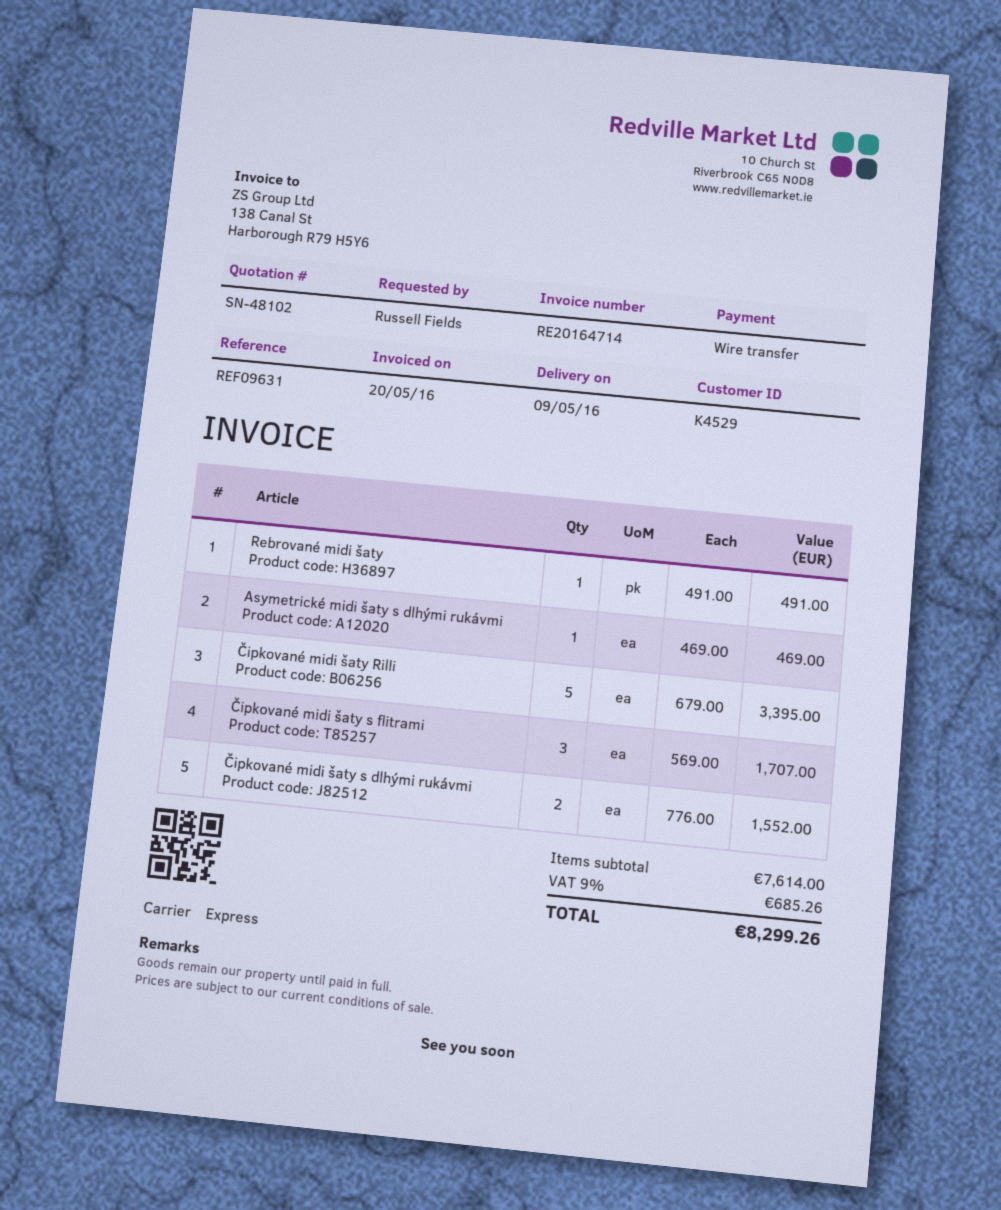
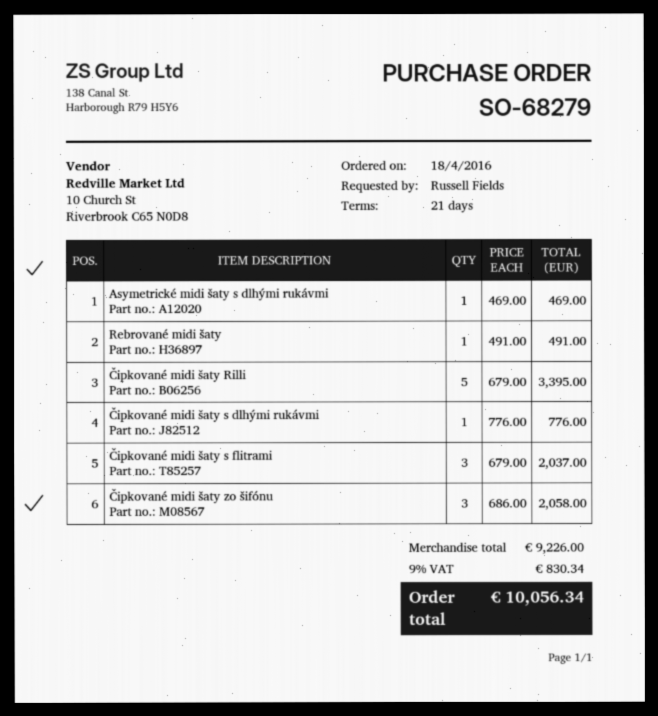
Čipkované midi šaty s flitrami: 3 x 569.00 = 1707.00 -> 3 x 679.00 = 2037.00
Čipkované midi šaty s dlhými rukávmi: 2 x 776.00 = 1552.00 -> 1 x 776.00 = 776.00
Čipkované midi šaty zo šifónu: none -> 3 x 686.00 = 2058.00
subtotal: 7614.00 -> 9226.00
tax: 9% = 685.26 -> 9% = 830.34
total: 8299.26 -> 10056.34

